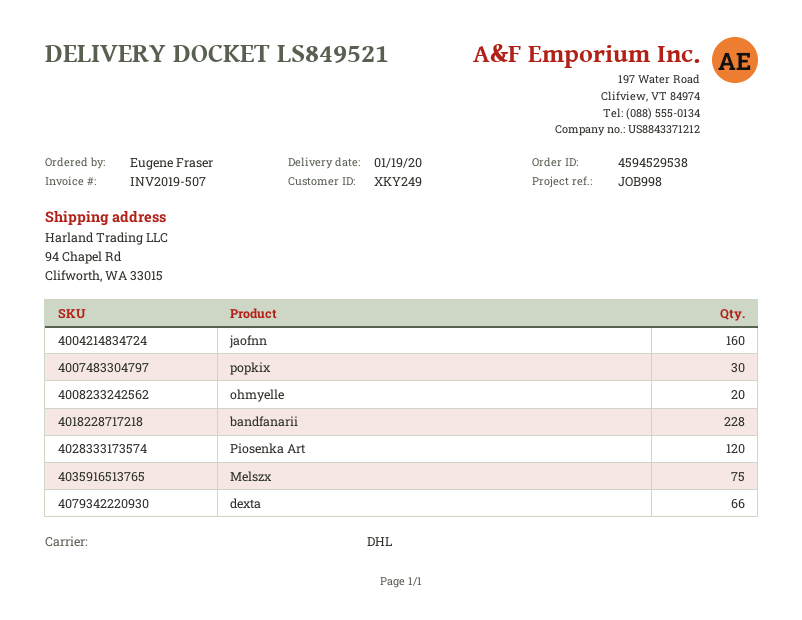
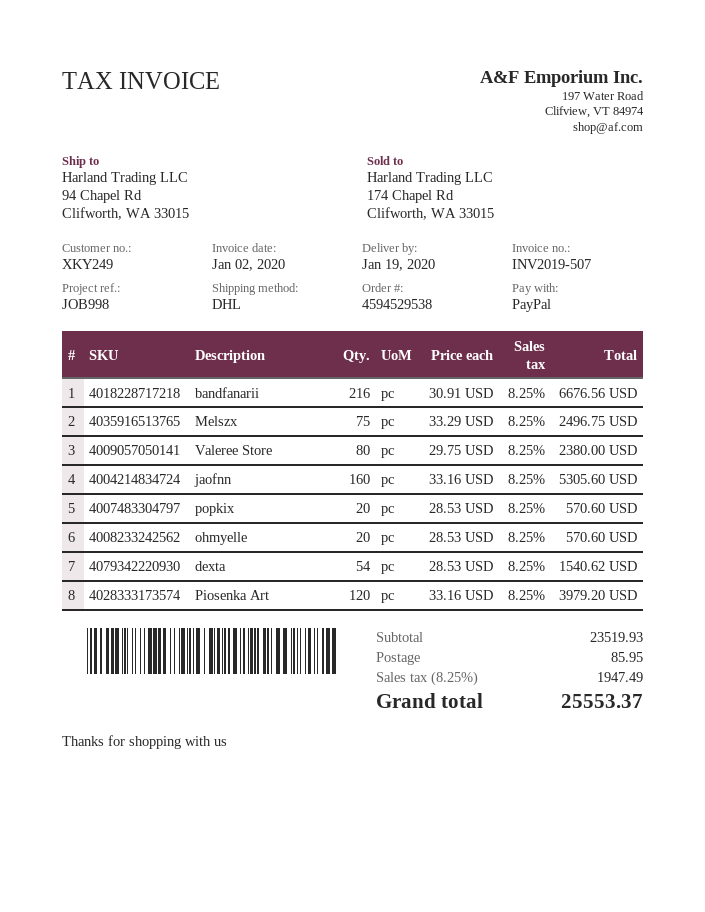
popkix: 30 -> 20
bandfanarii: 228 -> 216
dexta: 66 -> 54
Valeree Store: none -> 80

